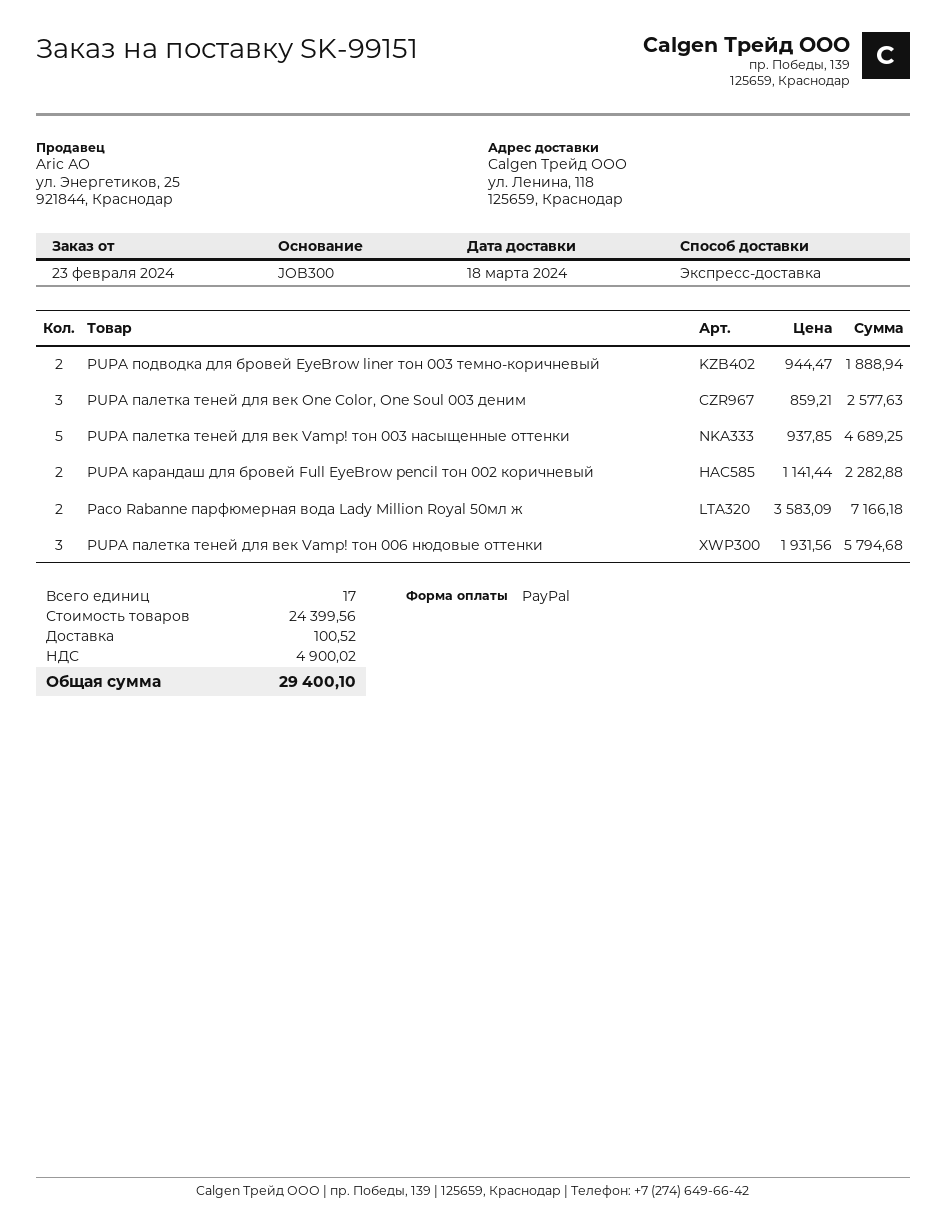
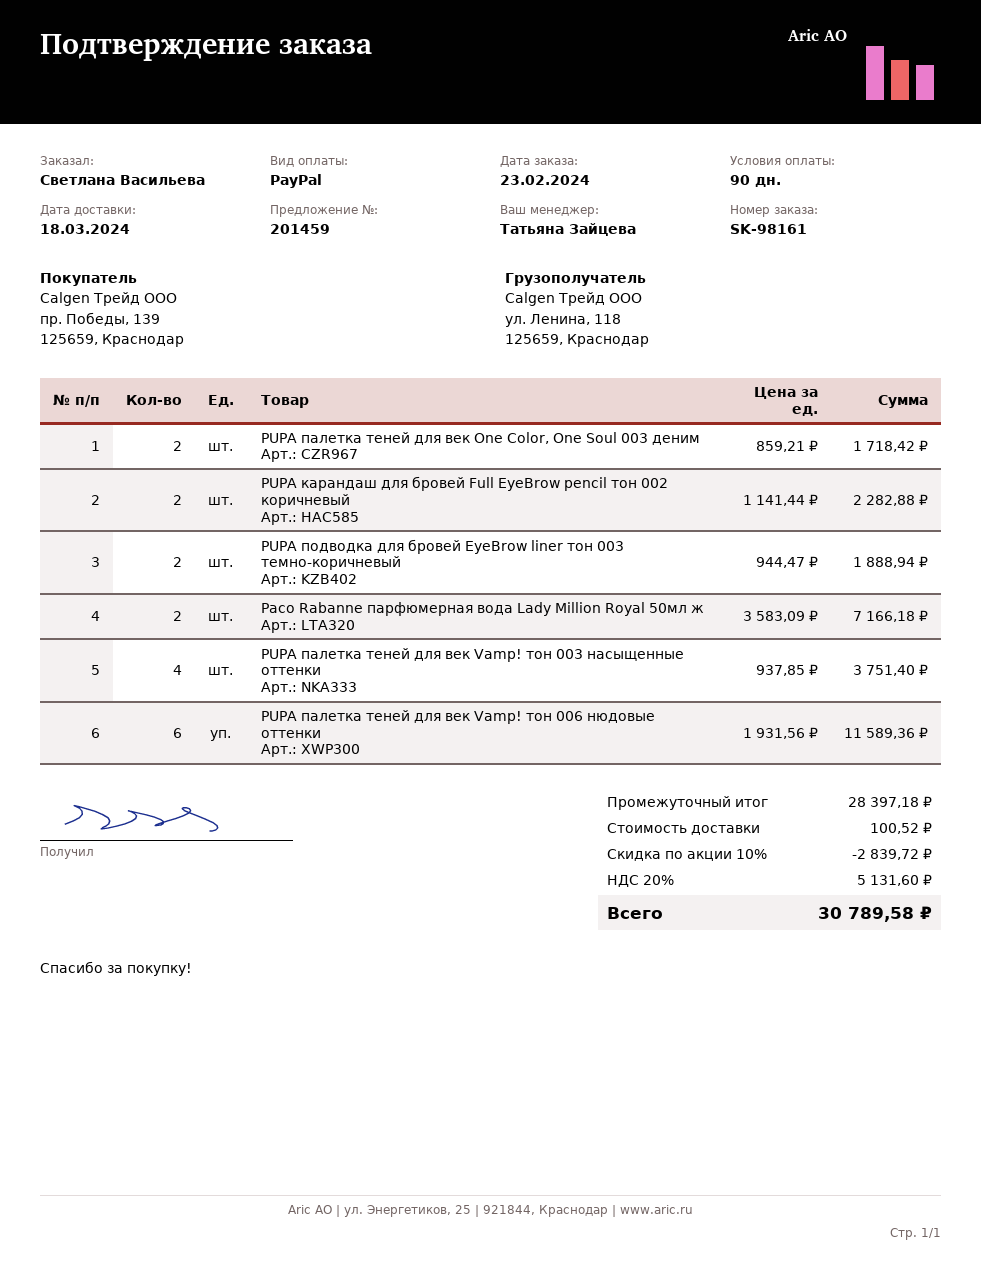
order number: SK-99151 -> SK-98161
PUPA палетка теней для век One Color, One Soul 003 деним: 3 x 859.21 = 2577.63 -> 2 x 859.21 = 1718.42
PUPA палетка теней для век Vamp! тон 003 насыщенные оттенки: 5 x 937.85 = 4689.25 -> 4 x 937.85 = 3751.40
PUPA палетка теней для век Vamp! тон 006 нюдовые оттенки: 3 x 1931.56 = 5794.68 -> 6 x 1931.56 = 11589.36
subtotal: 24399.56 -> 28397.18
discount: none -> 10% = 2839.72
tax: 4900.02 -> 5131.60
total: 29400.10 -> 30789.58

